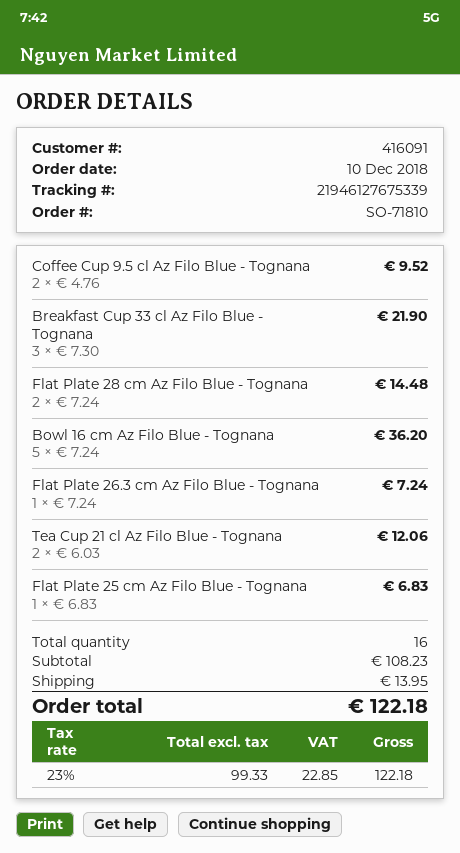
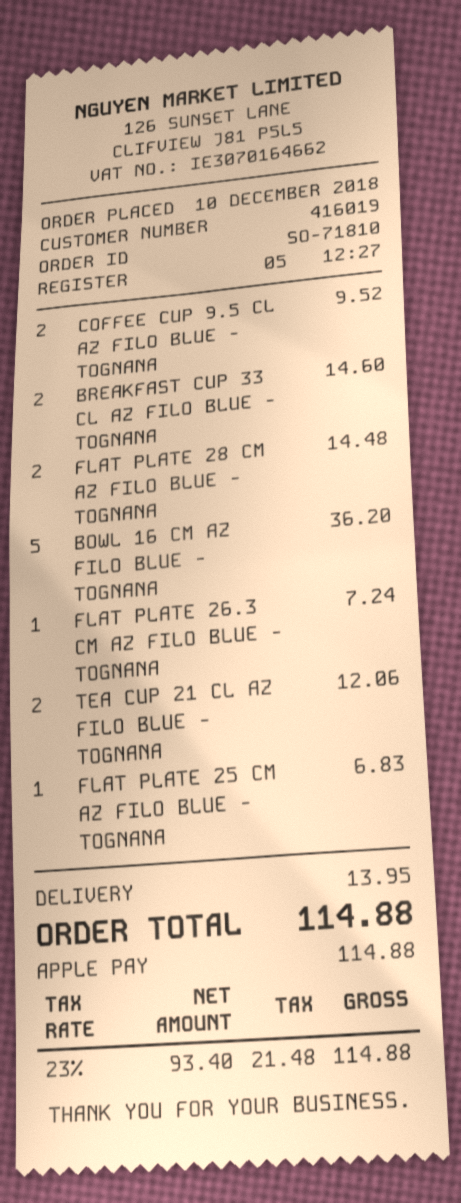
customer number: 416091 -> 416019
Breakfast Cup 33 cl Az Filo Blue - Tognana: 3 for 21.90 -> 2 for 14.60
net: 99.33 -> 93.40
tax: 23% = 22.85 -> 23% = 21.48
total: 122.18 -> 114.88

